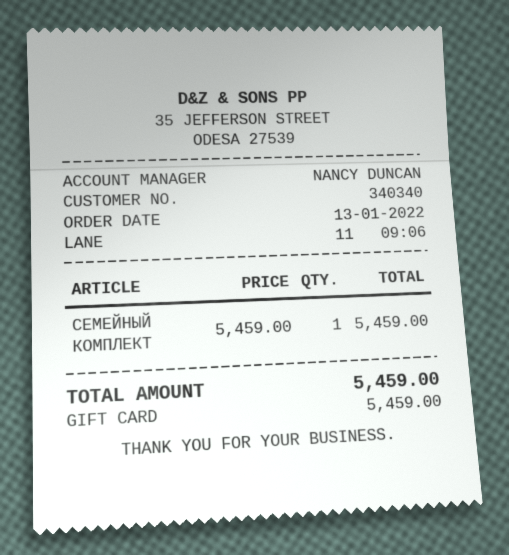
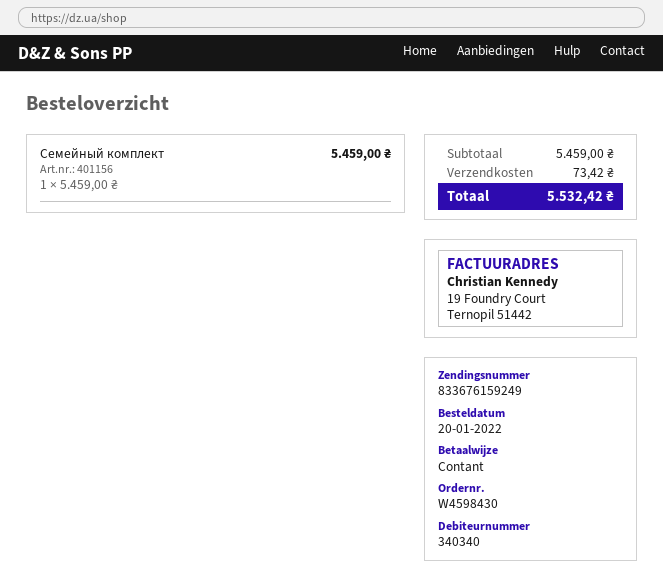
order date: 2022-01-13 -> 2022-01-20
payment method: gift card -> cash
shipping: none -> 73.42
total: 5459.00 -> 5532.42

